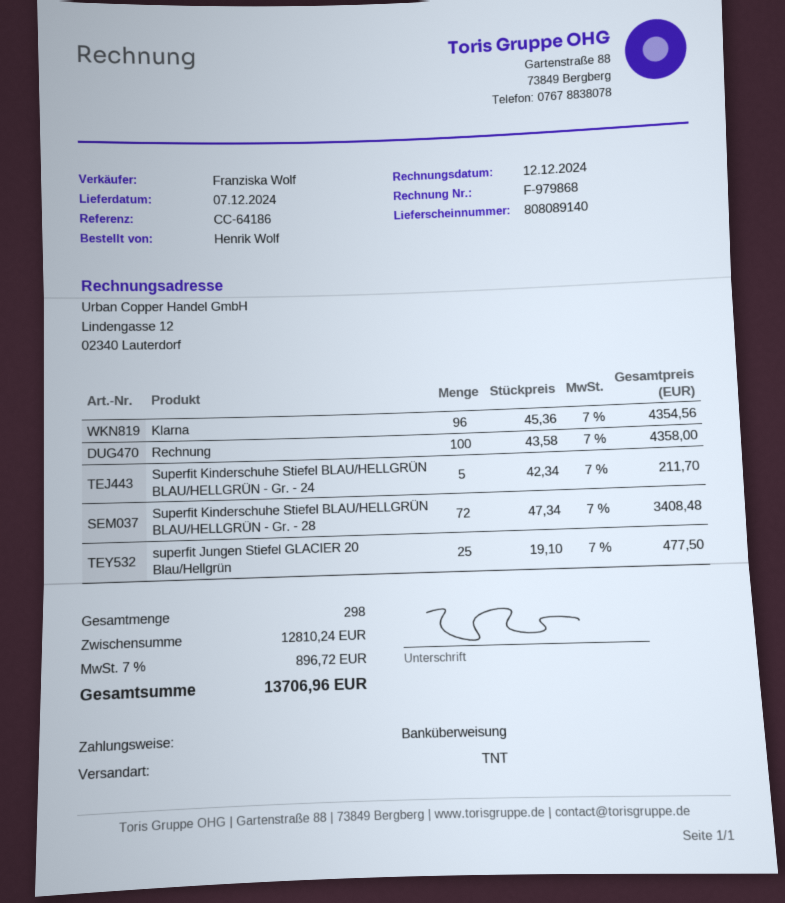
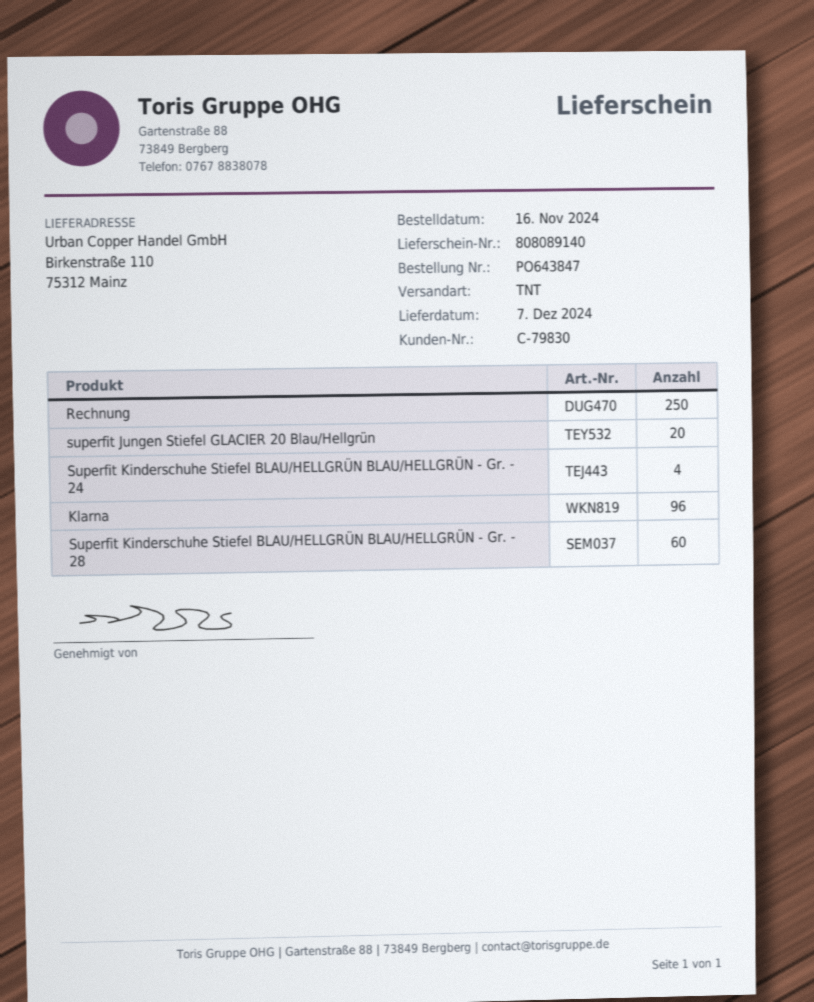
Rechnung: 100 -> 250
Superfit Kinderschuhe Stiefel BLAU/HELLGRÜN BLAU/HELLGRÜN - Gr. - 24: 5 -> 4
Superfit Kinderschuhe Stiefel BLAU/HELLGRÜN BLAU/HELLGRÜN - Gr. - 28: 72 -> 60
superfit Jungen Stiefel GLACIER 20 Blau/Hellgrün: 25 -> 20

